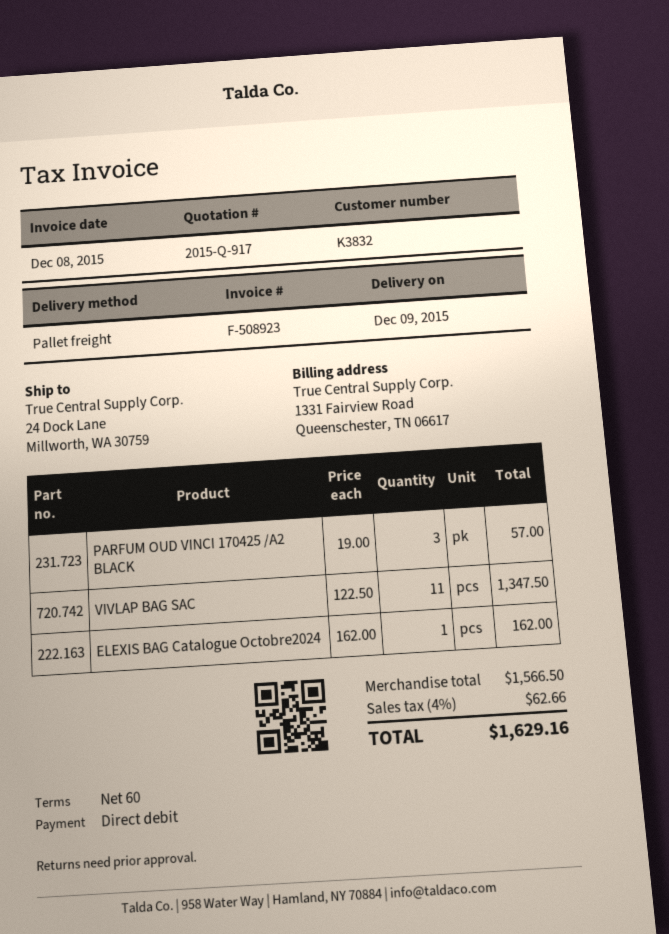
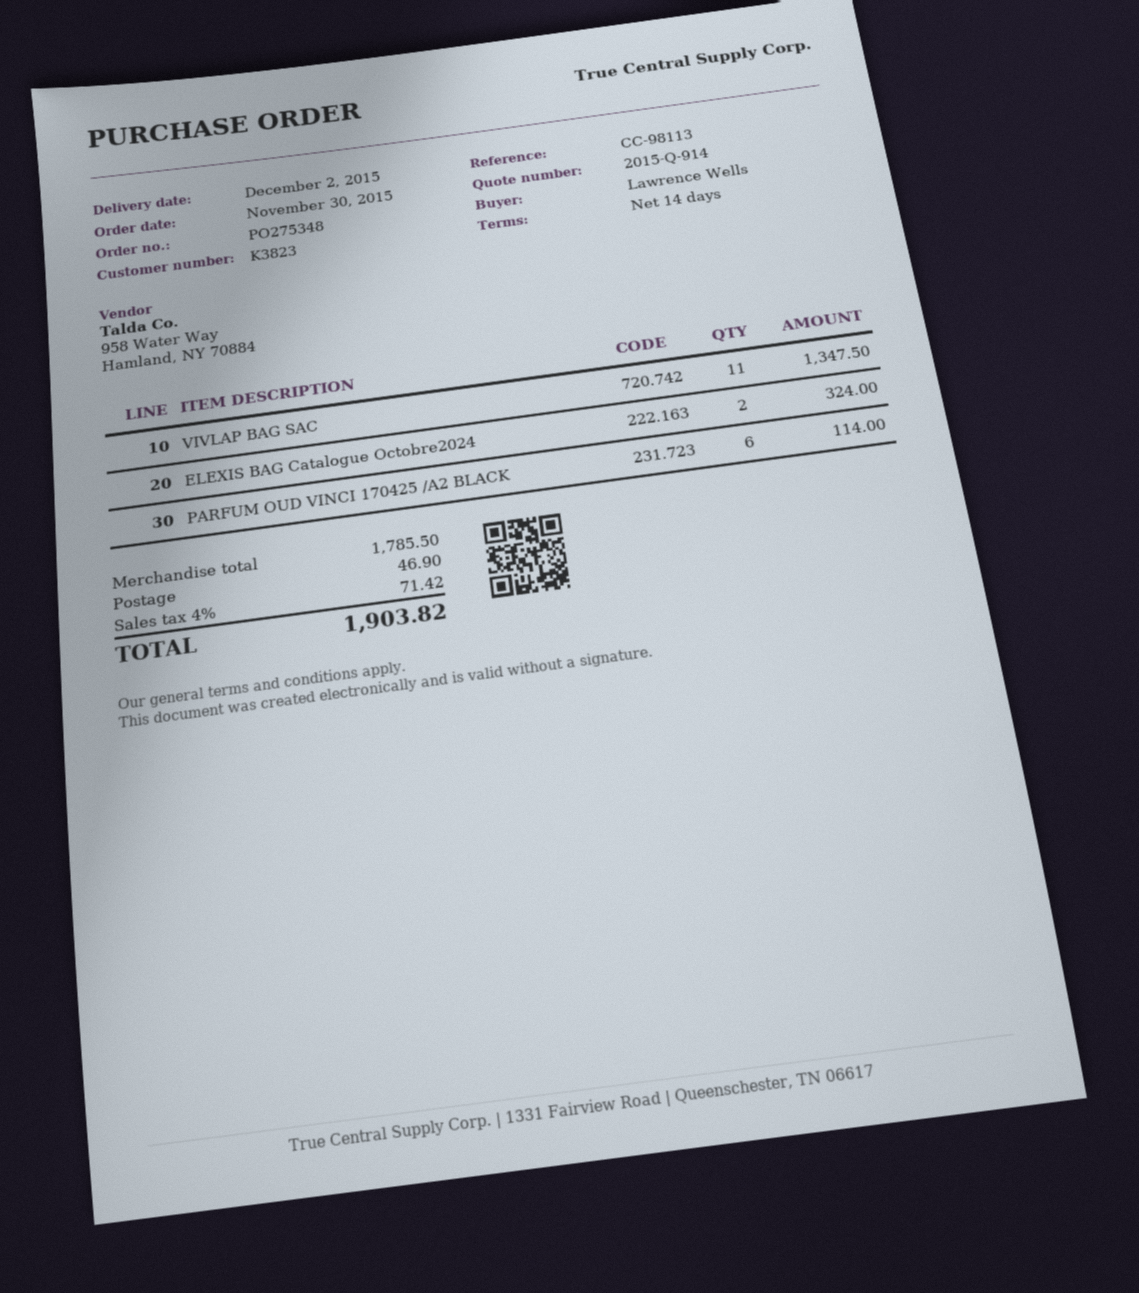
quote number: 2015-Q-917 -> 2015-Q-914
delivery date: 2015-12-09 -> 2015-12-02
payment terms: 60 days -> 14 days
customer number: K3832 -> K3823
PARFUM OUD VINCI 170425 /A2 BLACK: 3 for 57.00 -> 6 for 114.00
ELEXIS BAG Catalogue Octobre2024: 1 for 162.00 -> 2 for 324.00
subtotal: 1566.50 -> 1785.50
shipping: none -> 46.90
tax: 4% = 62.66 -> 4% = 71.42
total: 1629.16 -> 1903.82

